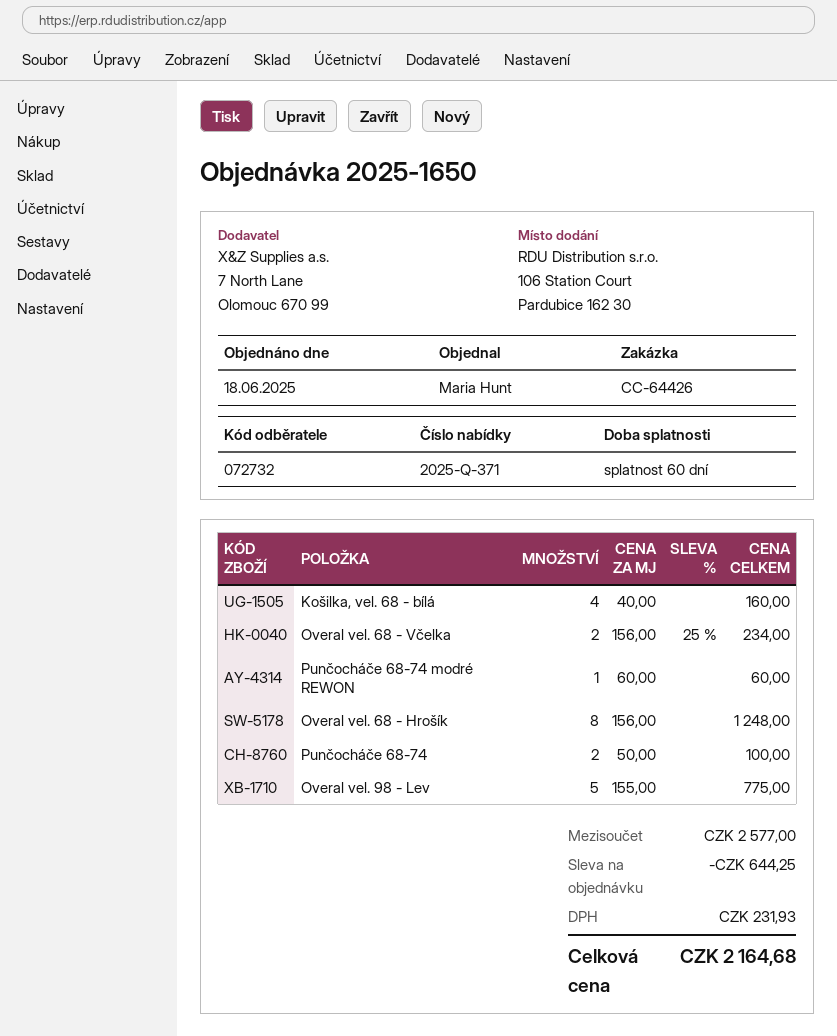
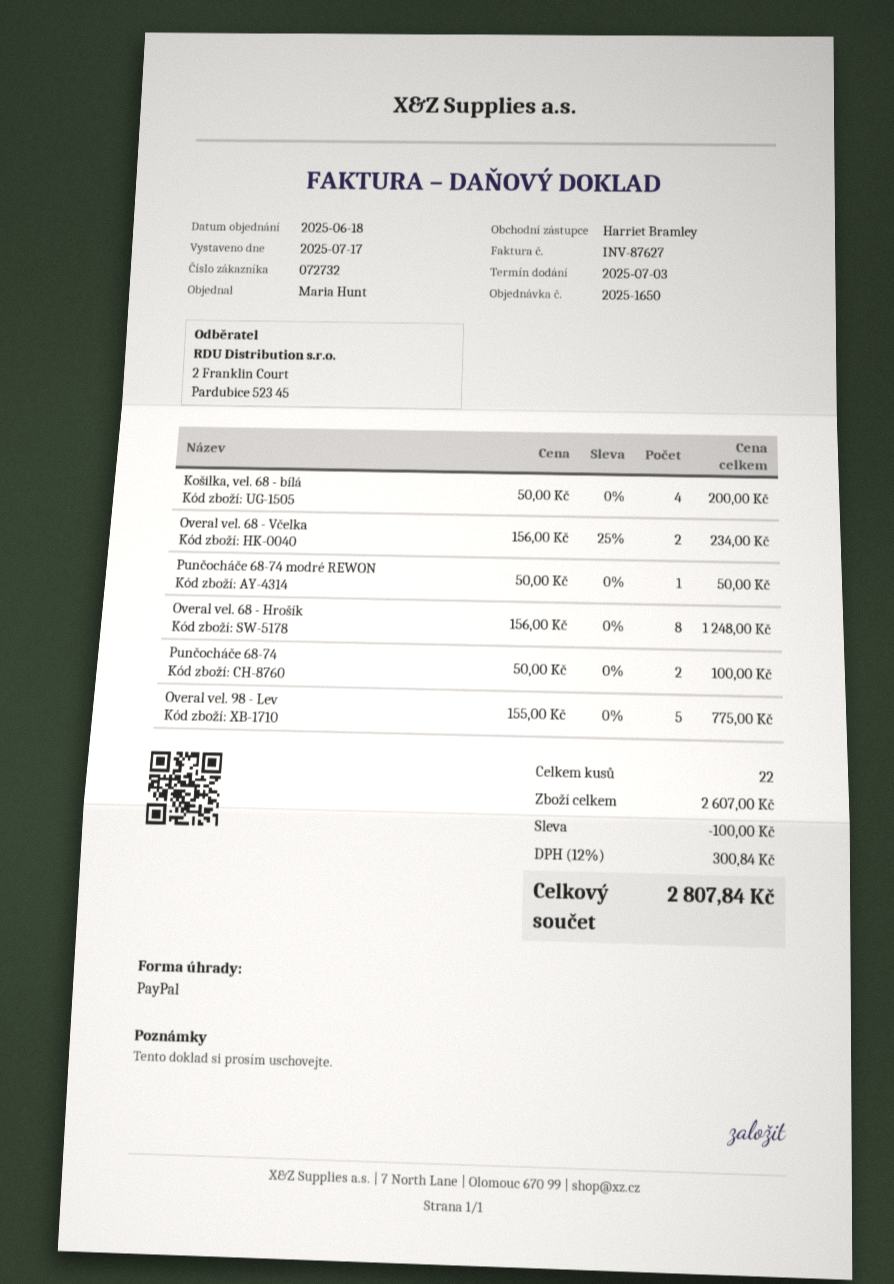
Košilka, vel. 68 - bílá: 4 x 40.00 = 160.00 -> 4 x 50.00 = 200.00
Punčocháče 68-74 modré REWON: 1 x 60.00 = 60.00 -> 1 x 50.00 = 50.00
subtotal: 2577.00 -> 2607.00
discount: 644.25 -> 100.00
tax: 231.93 -> 300.84
total: 2164.68 -> 2807.84

